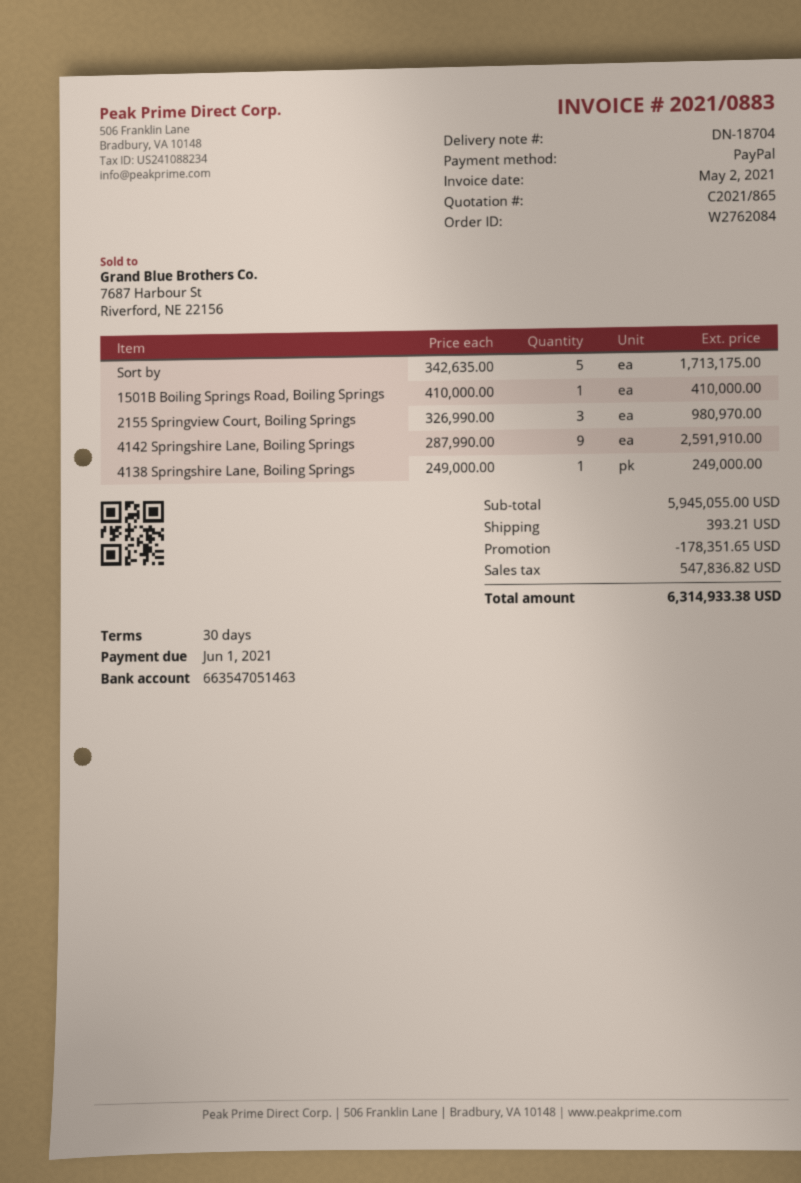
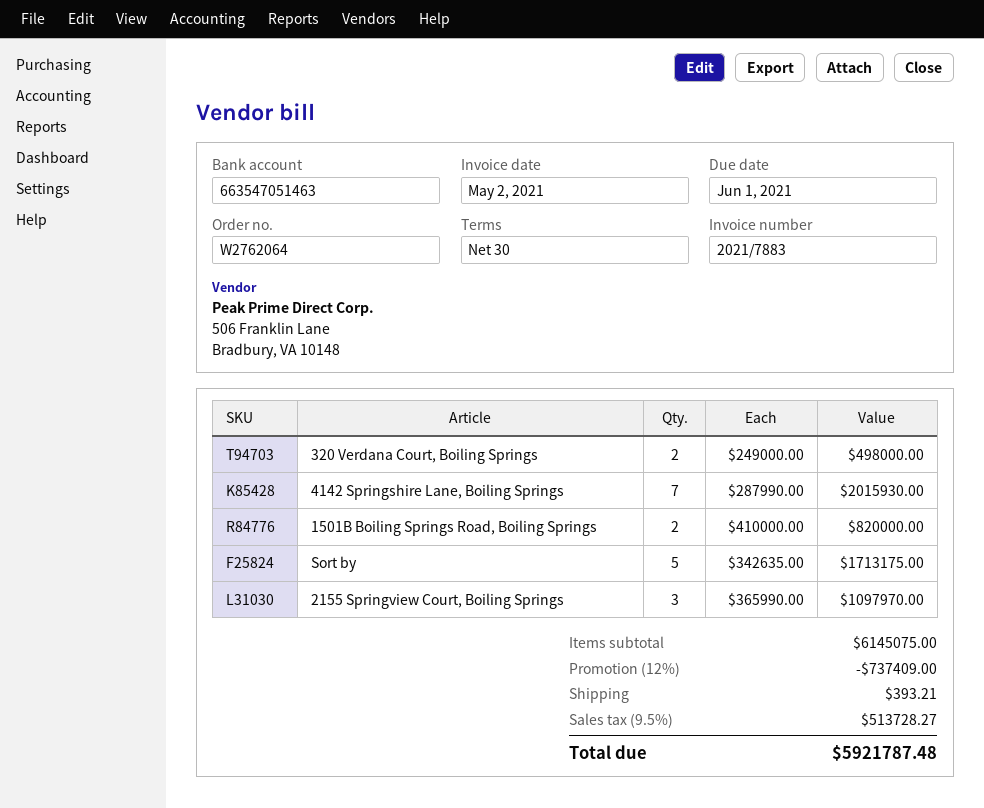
order number: W2762084 -> W2762064
invoice number: 2021/0883 -> 2021/7883
1501B Boiling Springs Road, Boiling Springs: 1 x 410000.00 = 410000.00 -> 2 x 410000.00 = 820000.00
2155 Springview Court, Boiling Springs: 3 x 326990.00 = 980970.00 -> 3 x 365990.00 = 1097970.00
4142 Springshire Lane, Boiling Springs: 9 x 287990.00 = 2591910.00 -> 7 x 287990.00 = 2015930.00
4138 Springshire Lane, Boiling Springs: 1 x 249000.00 = 249000.00 -> none
320 Verdana Court, Boiling Springs: none -> 2 x 249000.00 = 498000.00
subtotal: 5945055.00 -> 6145075.00
discount: 178351.65 -> 737409.00
tax: 547836.82 -> 513728.27
total: 6314933.38 -> 5921787.48

